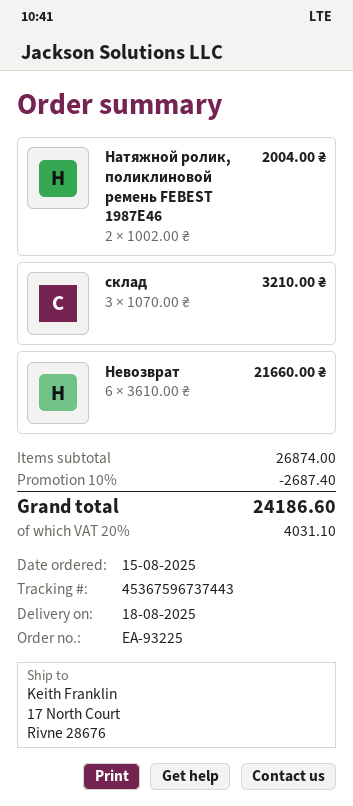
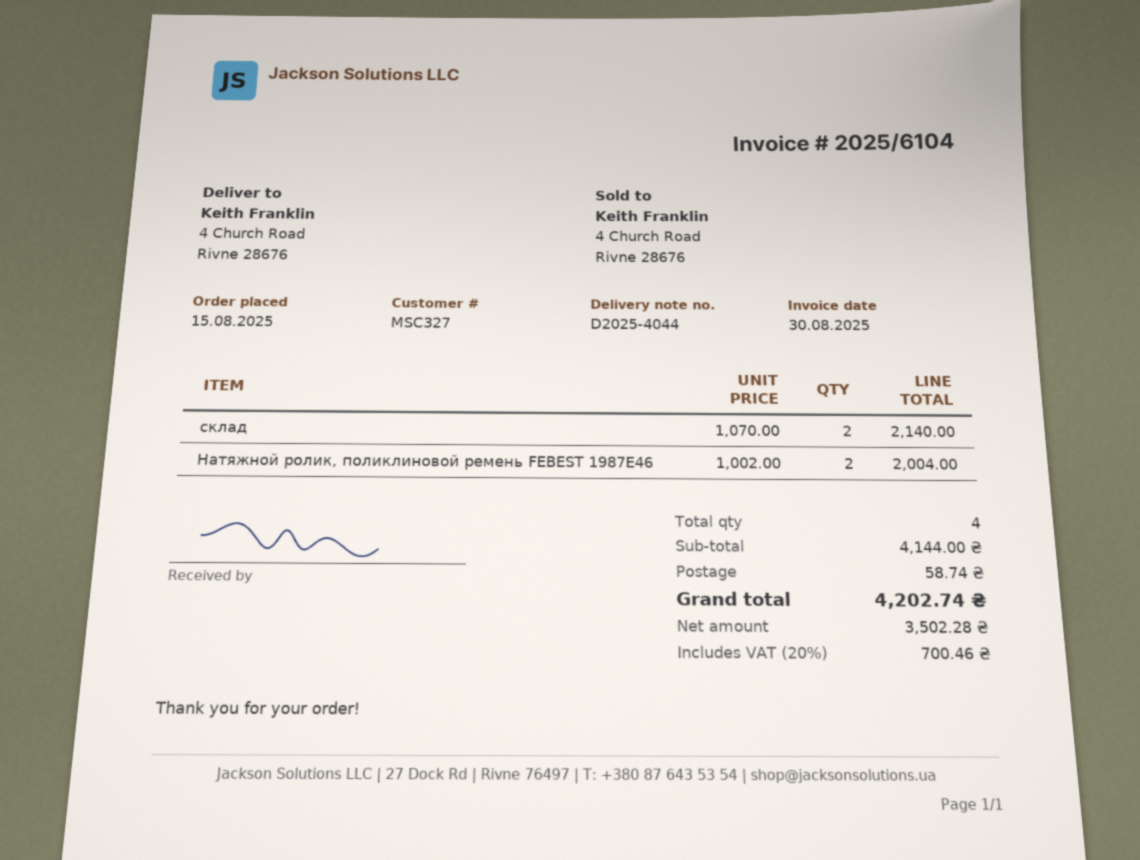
ship to: 17 North Court, Rivne 28676 -> 4 Church Road, Rivne 28676
склад: 3 x 1070.00 = 3210.00 -> 2 x 1070.00 = 2140.00
Невозврат: 6 x 3610.00 = 21660.00 -> none
subtotal: 26874.00 -> 4144.00
discount: 10% = 2687.40 -> none
shipping: none -> 58.74
tax: 20% = 4031.10 -> 20% = 700.46
total: 24186.60 -> 4202.74

